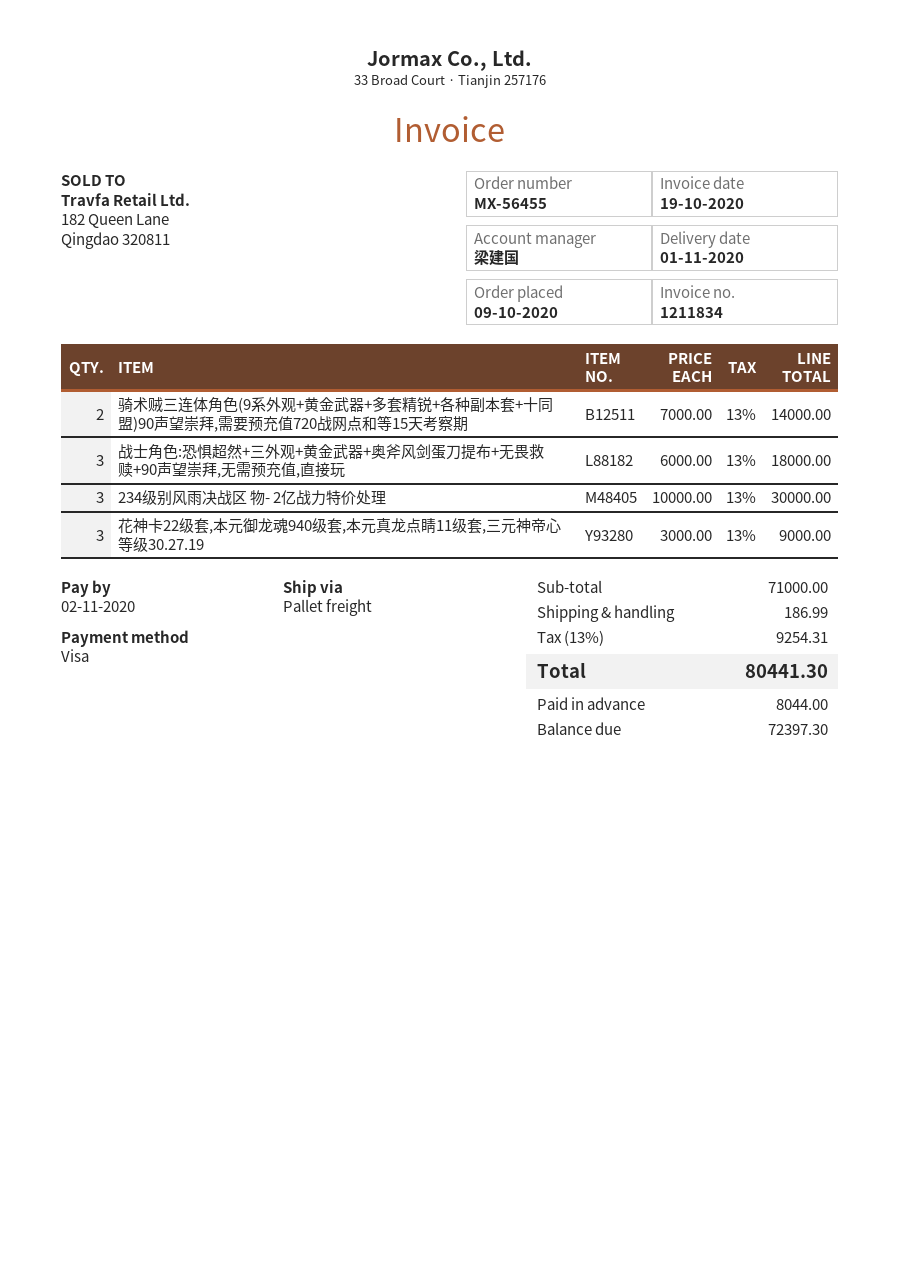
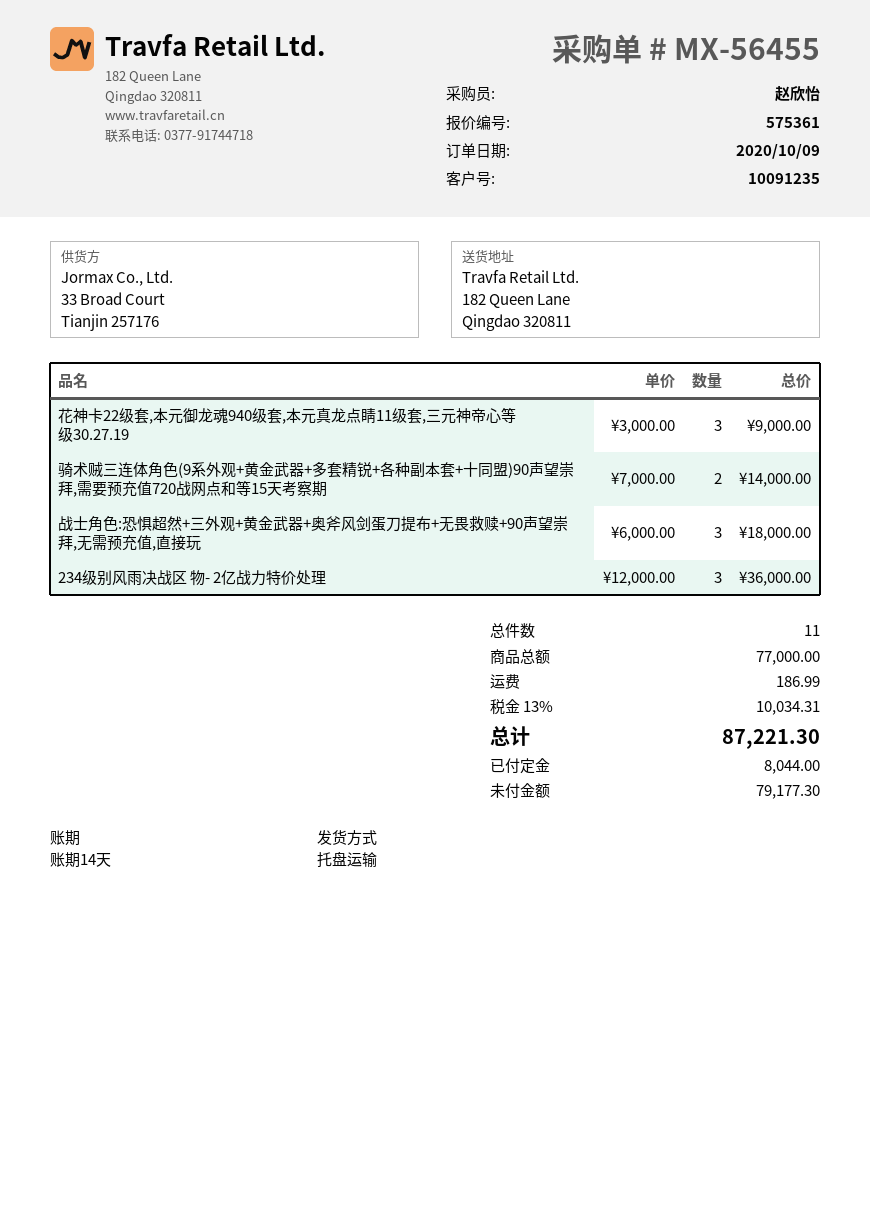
234级别风雨决战区 物- 2亿战力特价处理: 3 x 10000.00 = 30000.00 -> 3 x 12000.00 = 36000.00
subtotal: 71000.00 -> 77000.00
tax: 13% = 9254.31 -> 13% = 10034.31
total: 80441.30 -> 87221.30
balance: 72397.30 -> 79177.30

